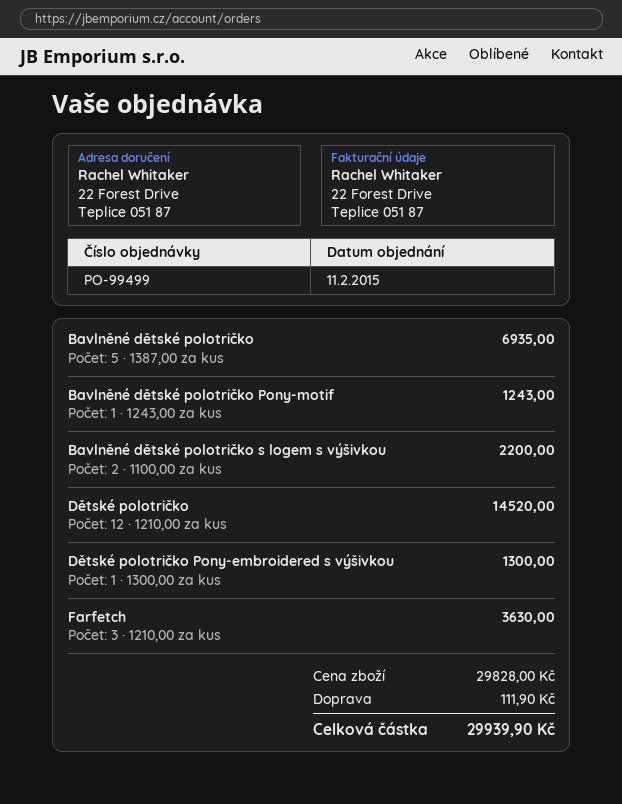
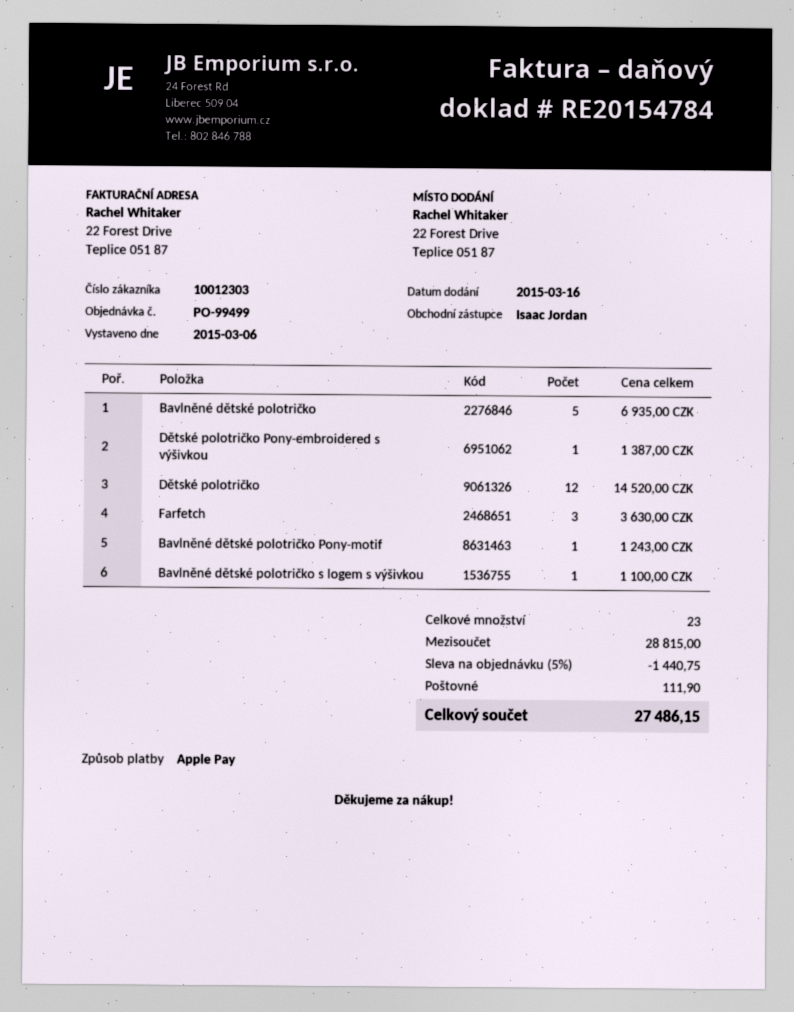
Bavlněné dětské polotričko s logem s výšivkou: 2 for 2200.00 -> 1 for 1100.00
Dětské polotričko Pony-embroidered s výšivkou: 1 for 1300.00 -> 1 for 1387.00
subtotal: 29828.00 -> 28815.00
discount: none -> 5% = 1440.75
total: 29939.90 -> 27486.15

